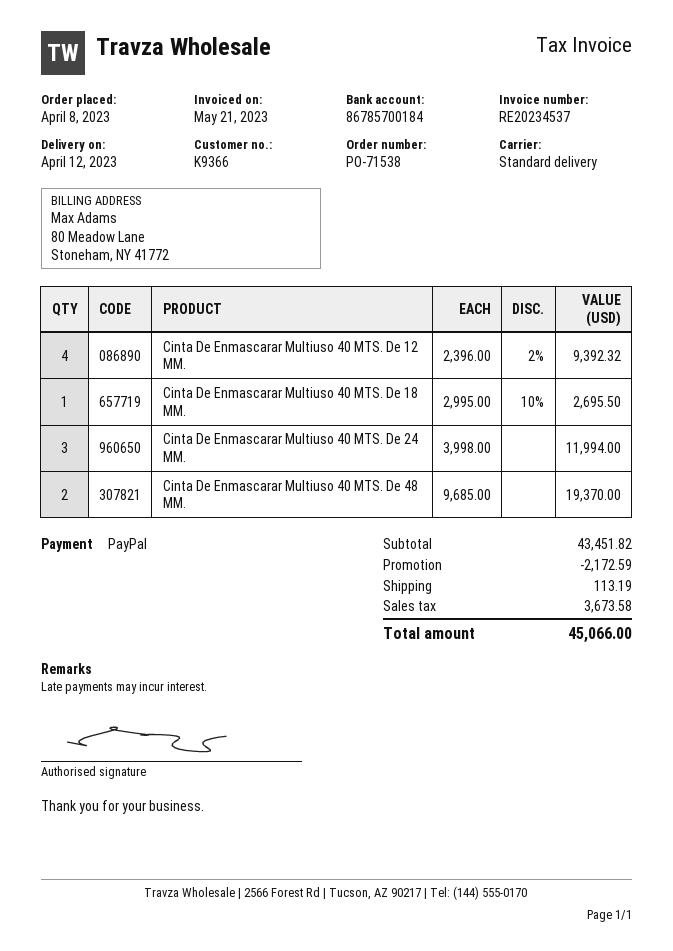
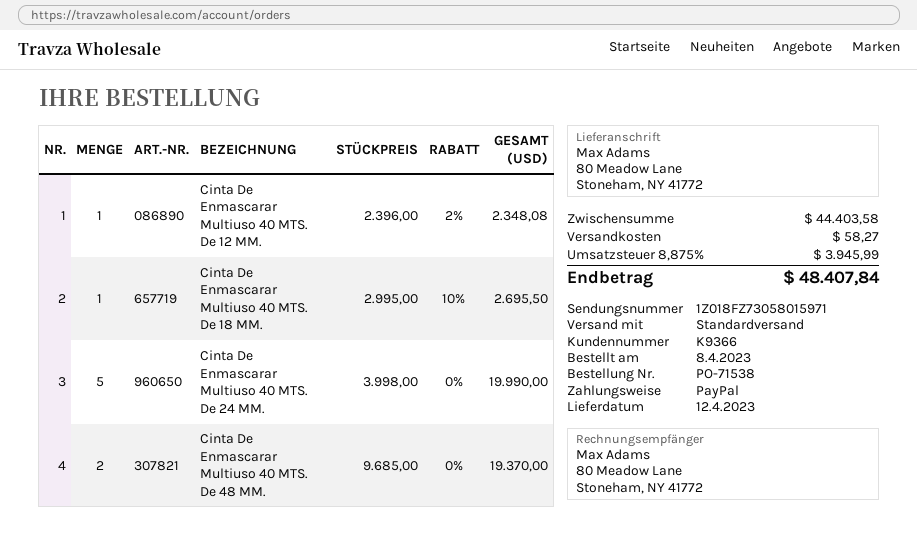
Cinta De Enmascarar Multiuso 40 MTS. De 12 MM.: 4 x 2396.00 - 2% = 9392.32 -> 1 x 2396.00 - 2% = 2348.08
Cinta De Enmascarar Multiuso 40 MTS. De 24 MM.: 3 x 3998.00 = 11994.00 -> 5 x 3998.00 = 19990.00
subtotal: 43451.82 -> 44403.58
discount: 2172.59 -> none
shipping: 113.19 -> 58.27
tax: 3673.58 -> 3945.99
total: 45066.00 -> 48407.84

